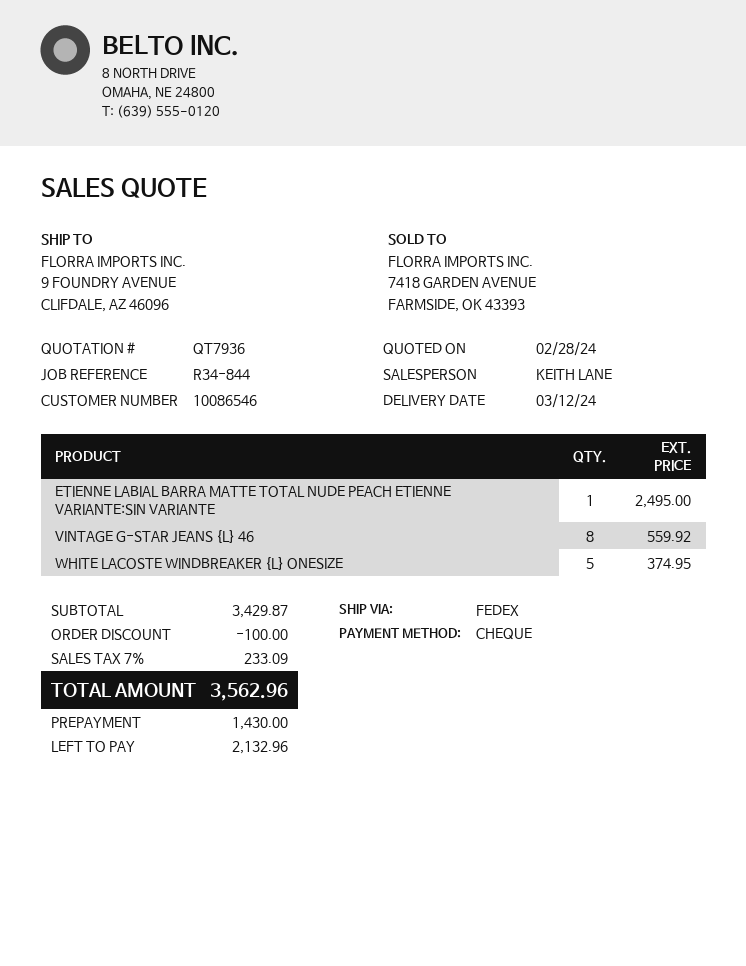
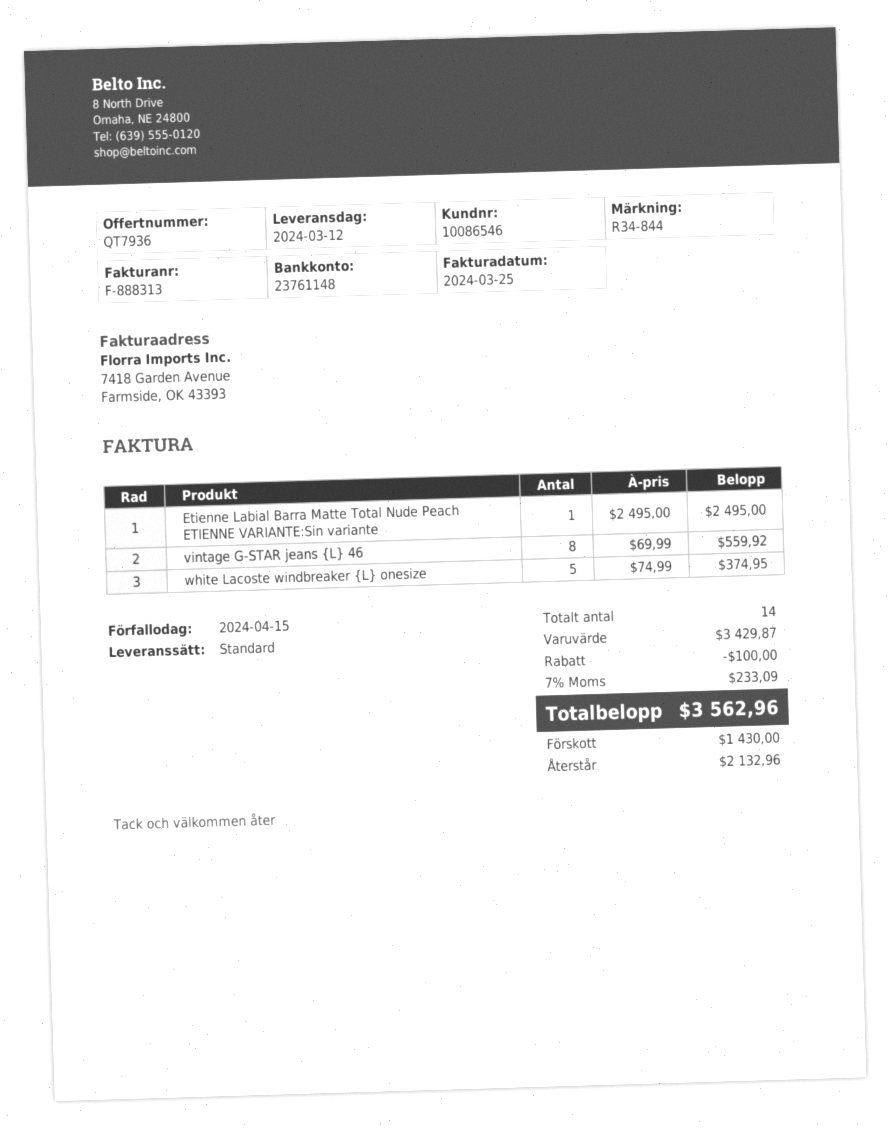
shipping method: FedEx -> standard

